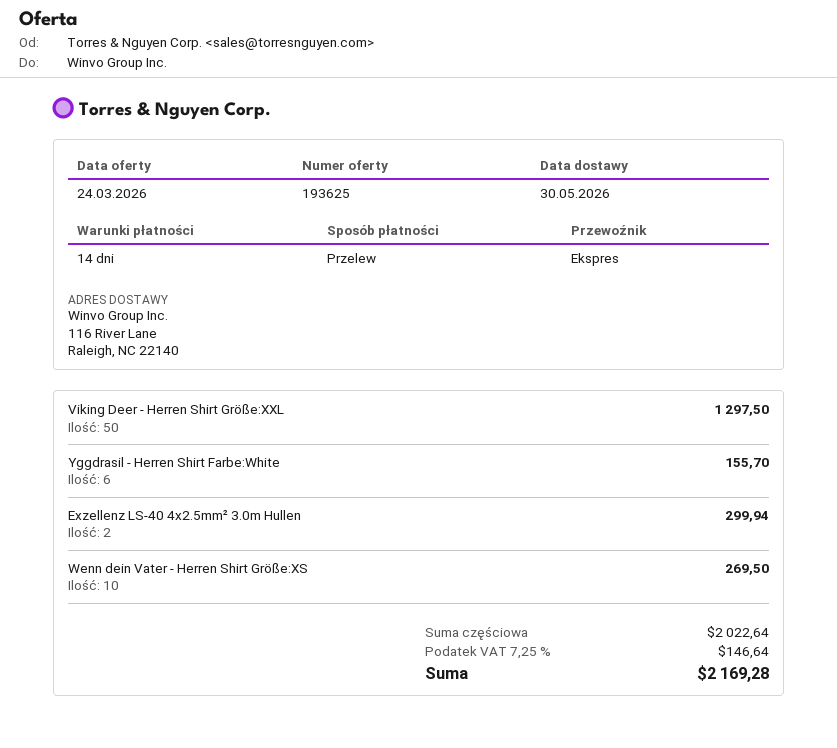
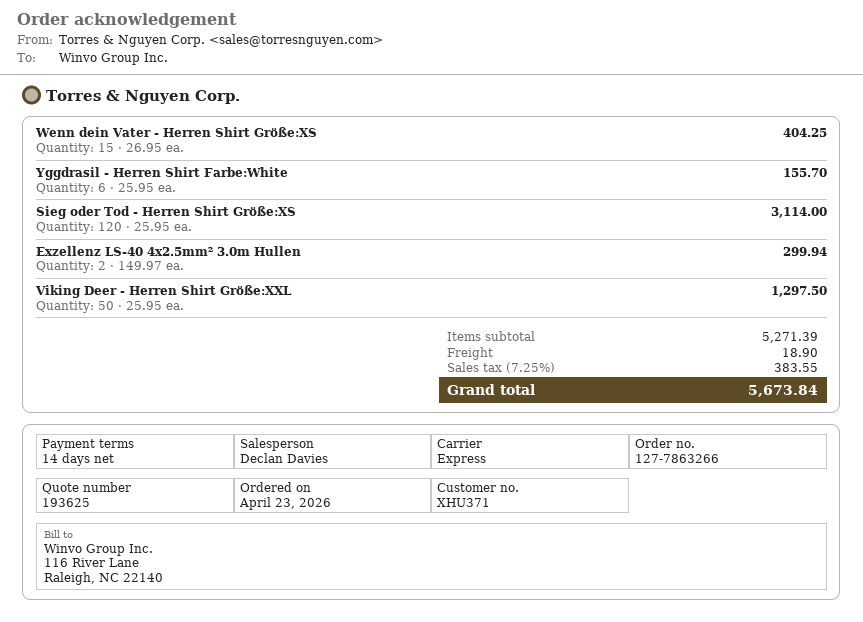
Wenn dein Vater - Herren Shirt Größe:XS: 10 for 269.50 -> 15 for 404.25
Sieg oder Tod - Herren Shirt Größe:XS: none -> 120 for 3114.00
subtotal: 2022.64 -> 5271.39
shipping: none -> 18.90
tax: 7.25% = 146.64 -> 7.25% = 383.55
total: 2169.28 -> 5673.84

